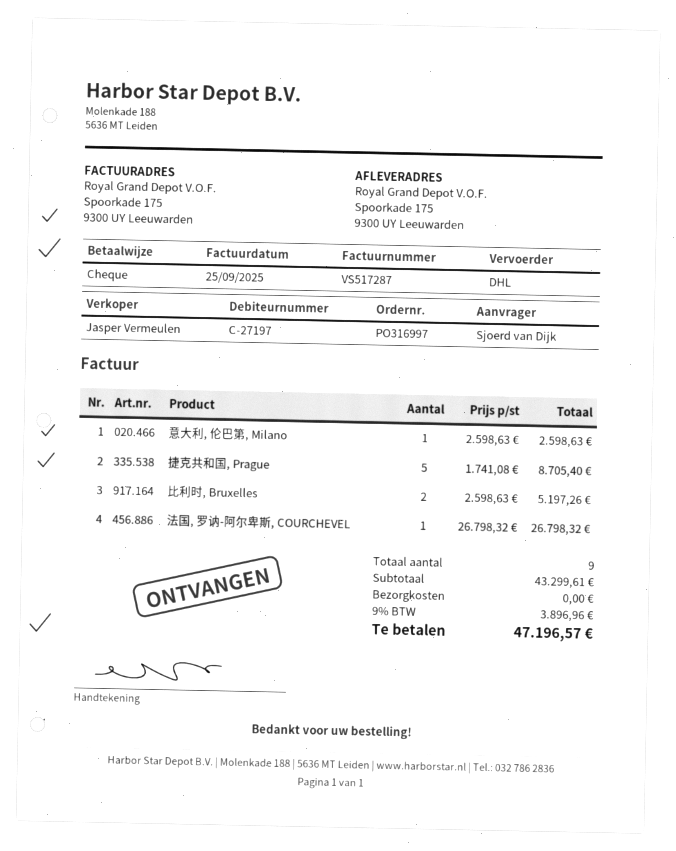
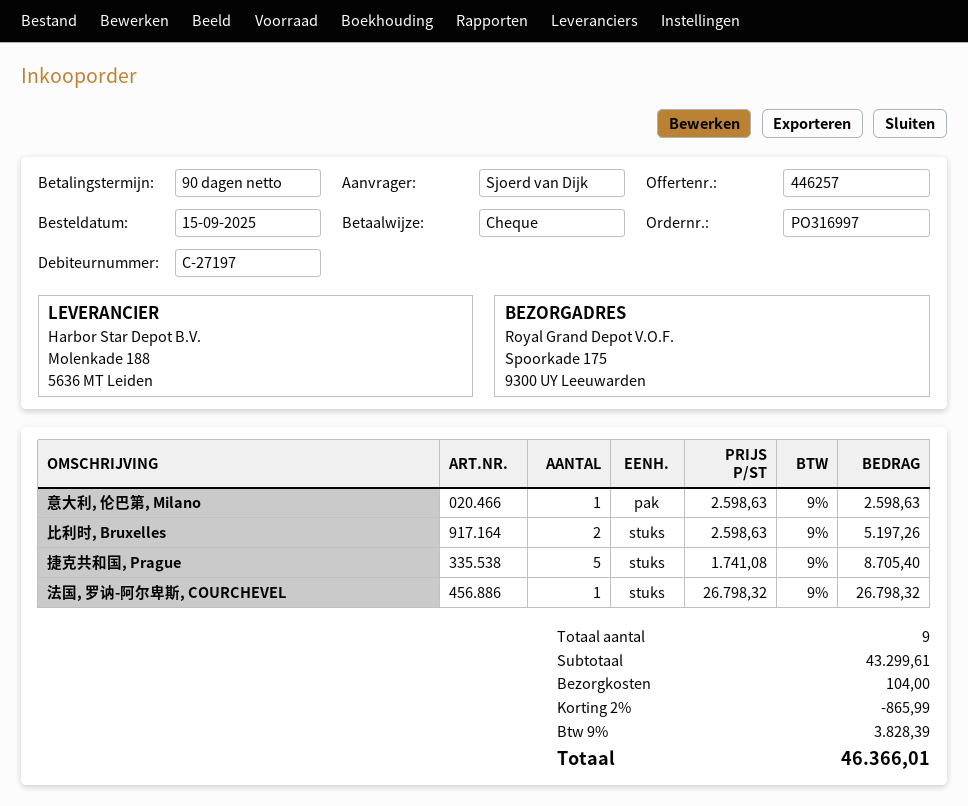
discount: none -> 2% = 865.99
shipping: 0.00 -> 104.00
tax: 9% = 3896.96 -> 9% = 3828.39
total: 47196.57 -> 46366.01

